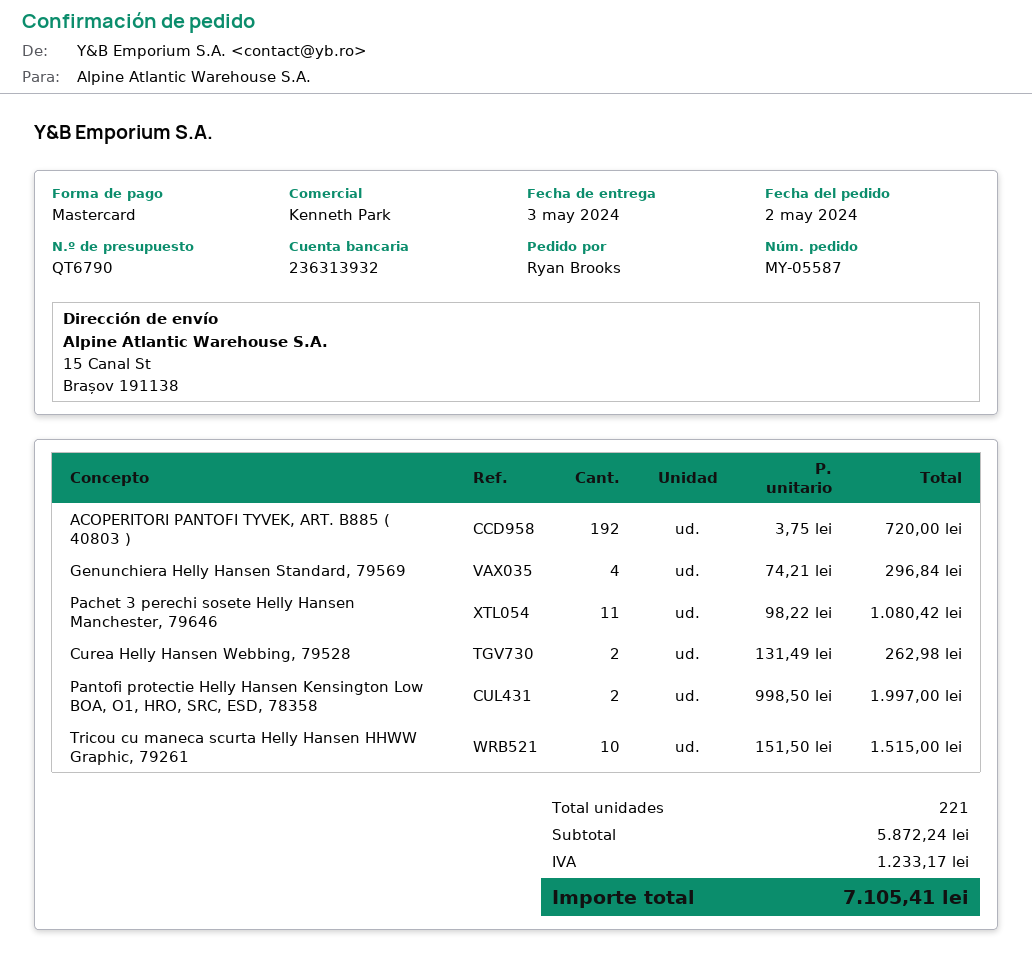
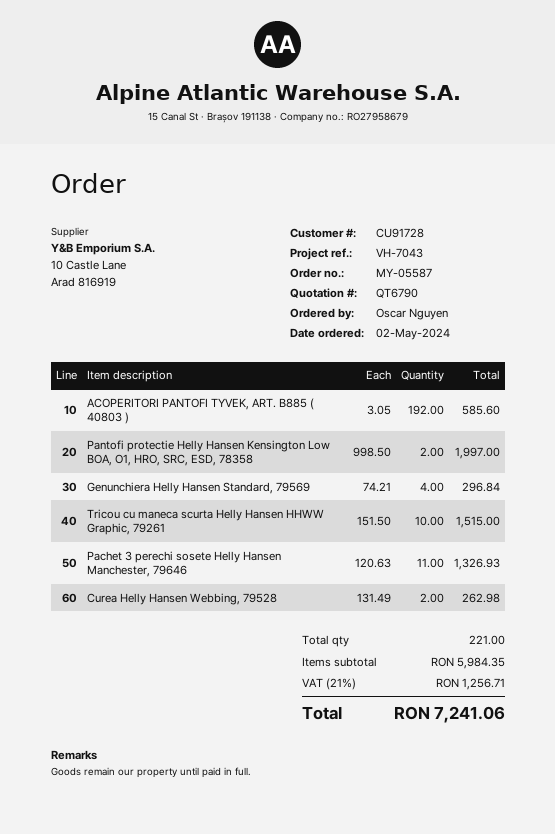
ordered by: Ryan Brooks -> Oscar Nguyen
ACOPERITORI PANTOFI TYVEK, ART. B885 ( 40803 ): 192 x 3.75 = 720.00 -> 192 x 3.05 = 585.60
Pachet 3 perechi sosete Helly Hansen Manchester, 79646: 11 x 98.22 = 1080.42 -> 11 x 120.63 = 1326.93
subtotal: 5872.24 -> 5984.35
tax: 1233.17 -> 1256.71
total: 7105.41 -> 7241.06

